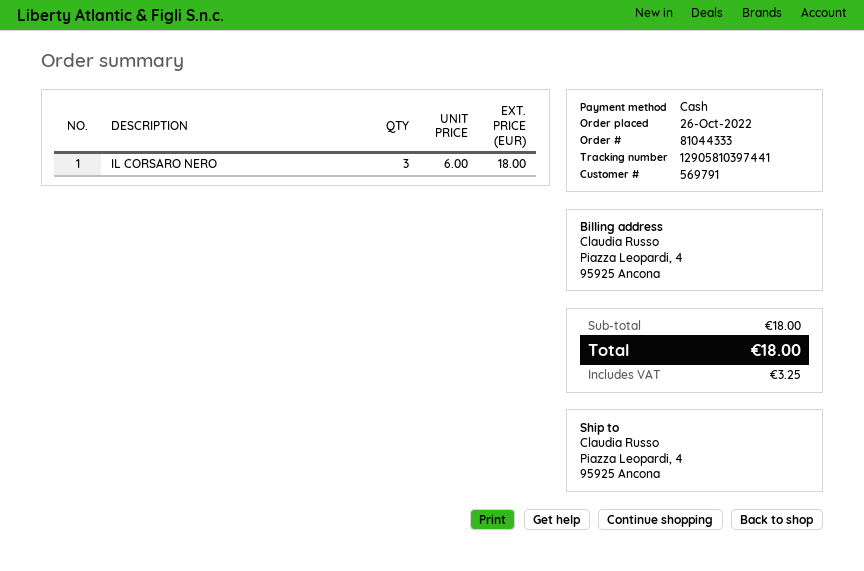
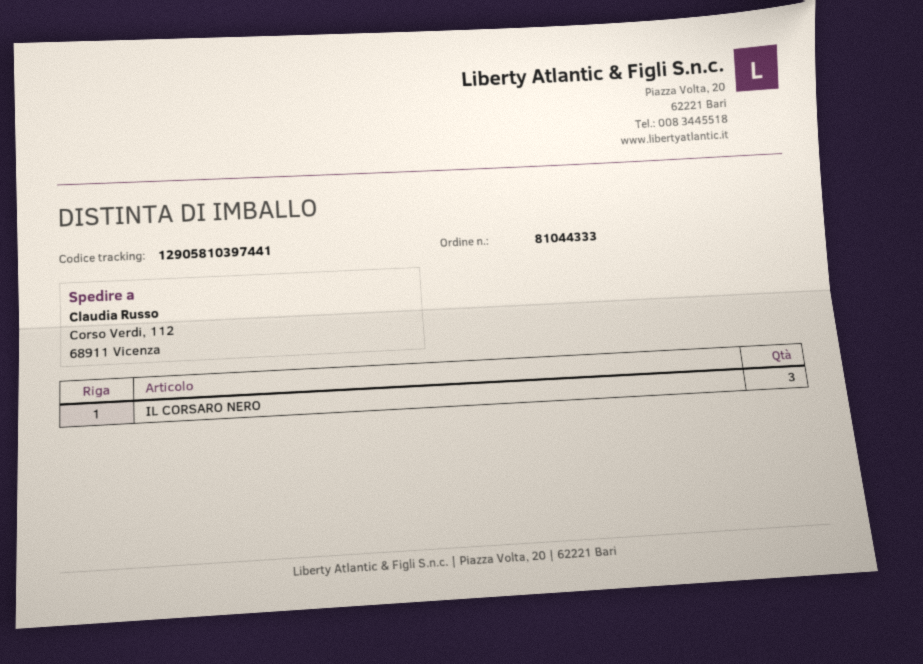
ship to: Piazza Leopardi, 4, 95925 Ancona -> Corso Verdi, 112, 68911 Vicenza

